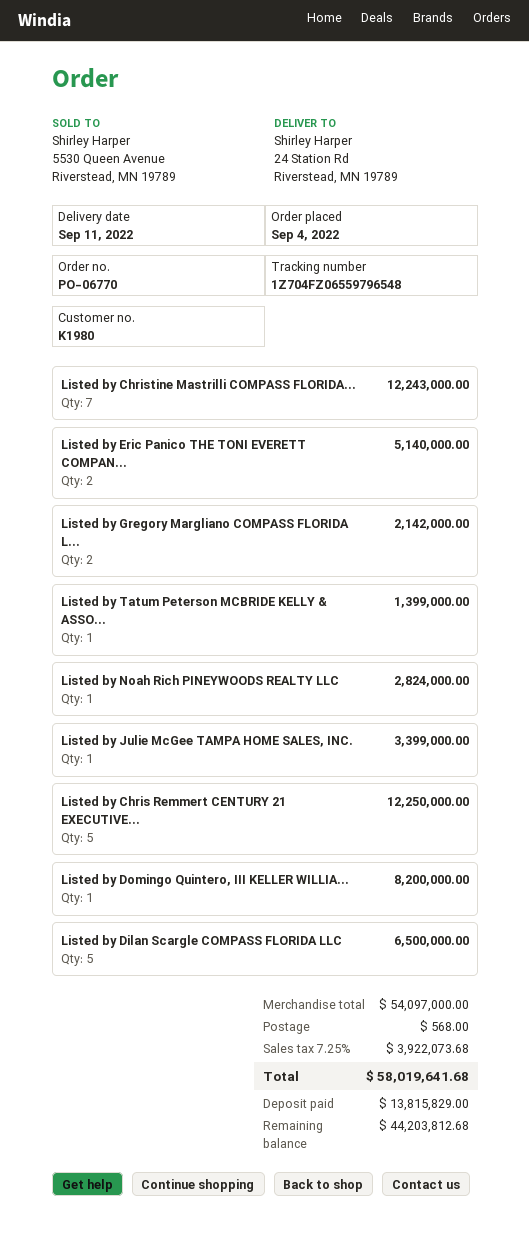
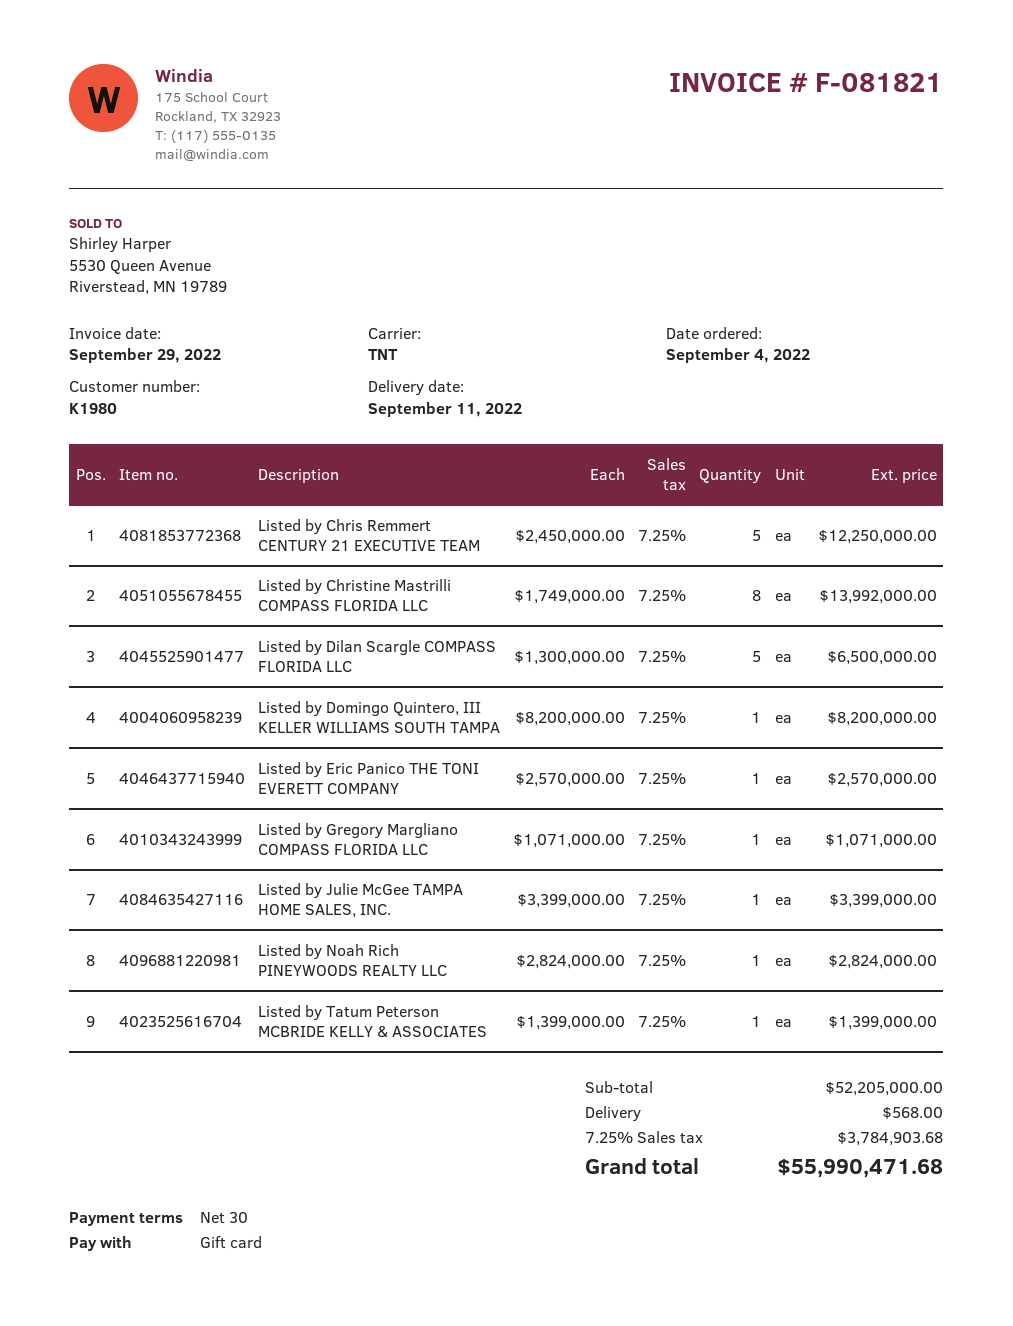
Listed by Christine Mastrilli COMPASS FLORIDA...: 7 for 12243000.00 -> 8 for 13992000.00
Listed by Eric Panico THE TONI EVERETT COMPAN...: 2 for 5140000.00 -> 1 for 2570000.00
Listed by Gregory Margliano COMPASS FLORIDA L...: 2 for 2142000.00 -> 1 for 1071000.00
subtotal: 54097000.00 -> 52205000.00
tax: 7.25% = 3922073.68 -> 7.25% = 3784903.68
total: 58019641.68 -> 55990471.68

